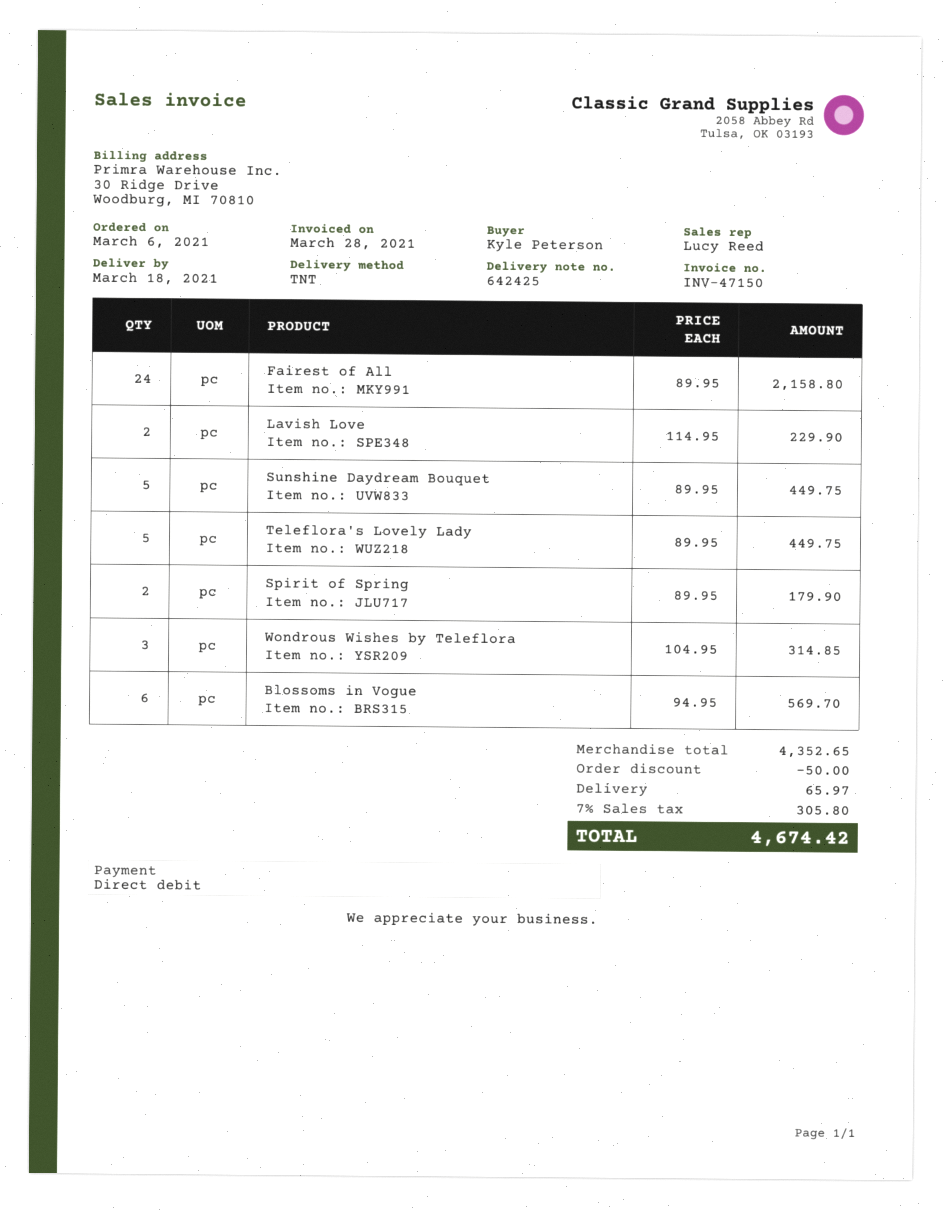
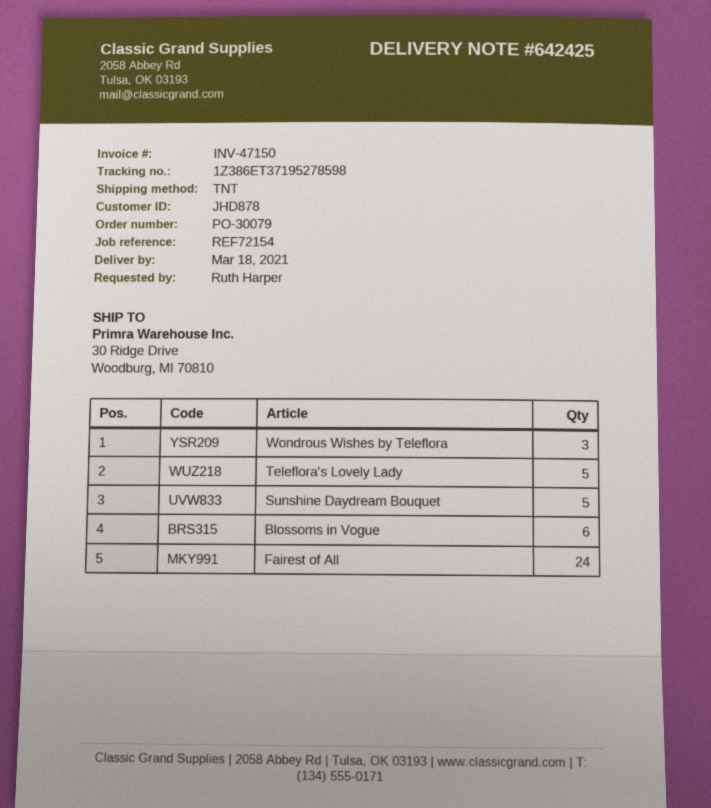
ordered by: Kyle Peterson -> Ruth Harper
Lavish Love: 2 -> none
Spirit of Spring: 2 -> none

